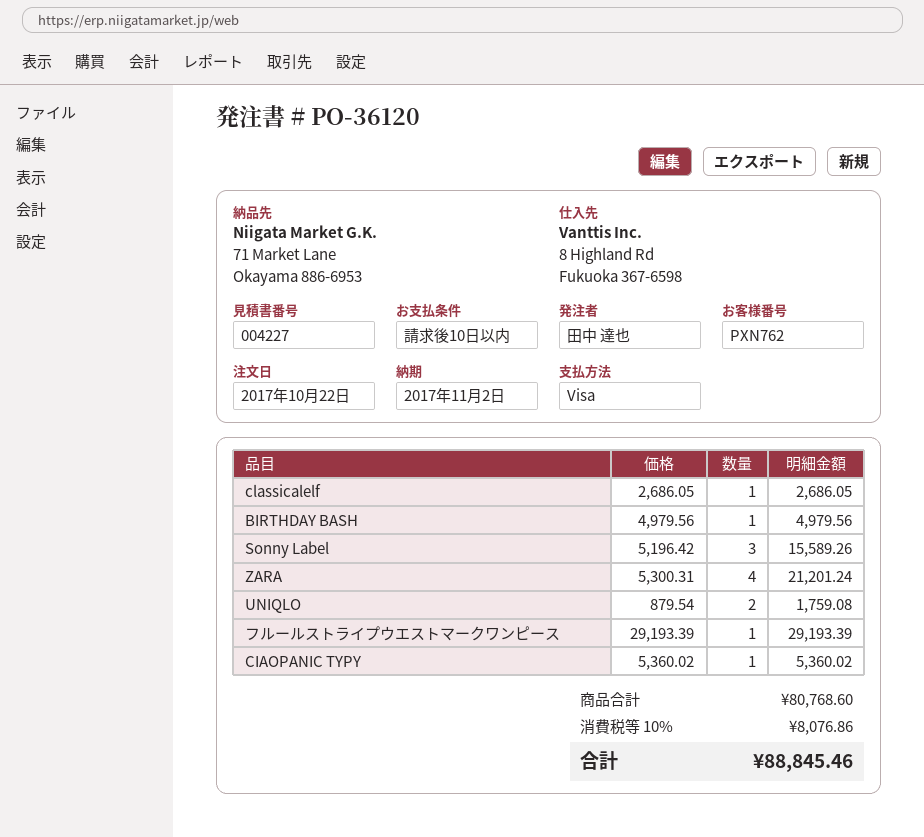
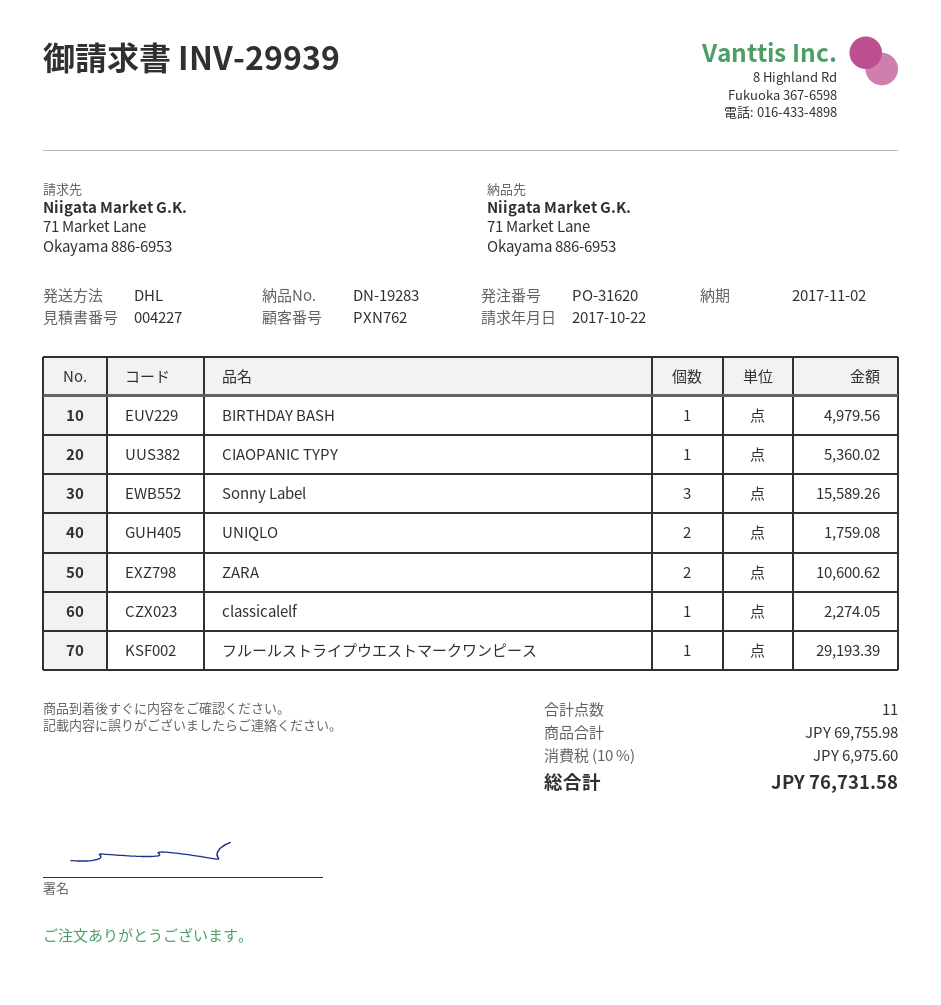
order number: PO-36120 -> PO-31620
classicalelf: 1 for 2686.05 -> 1 for 2274.05
ZARA: 4 for 21201.24 -> 2 for 10600.62
subtotal: 80768.60 -> 69755.98
tax: 10% = 8076.86 -> 10% = 6975.60
total: 88845.46 -> 76731.58

